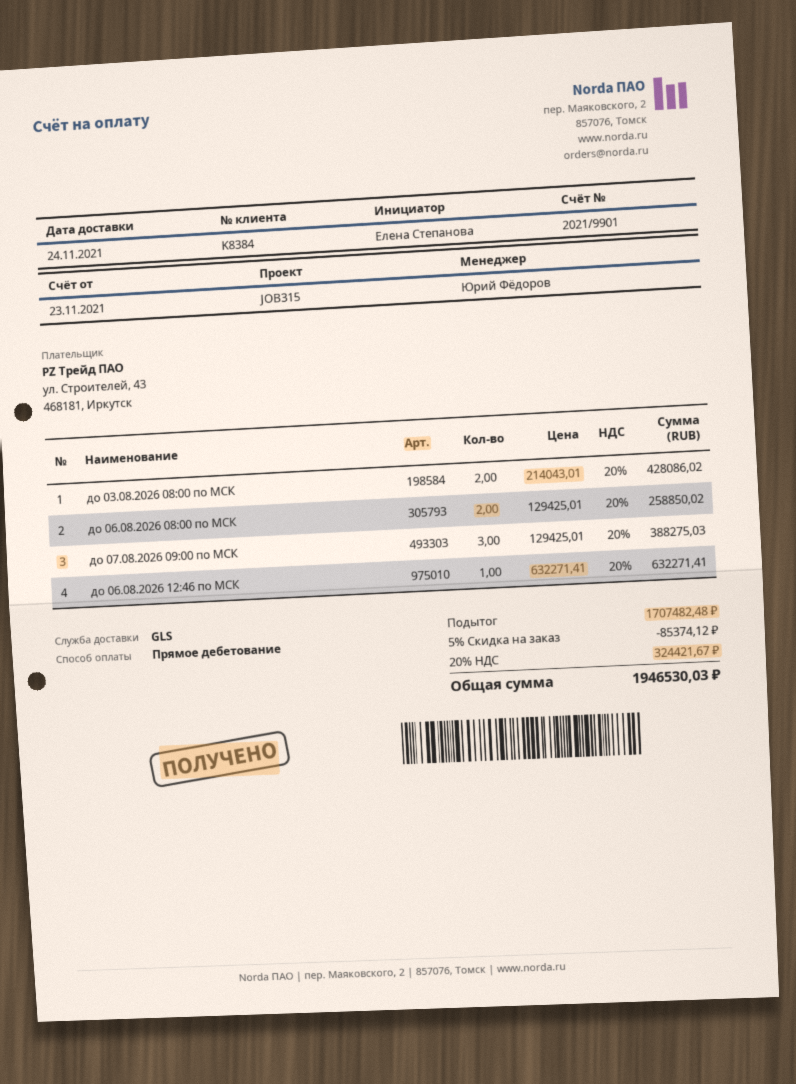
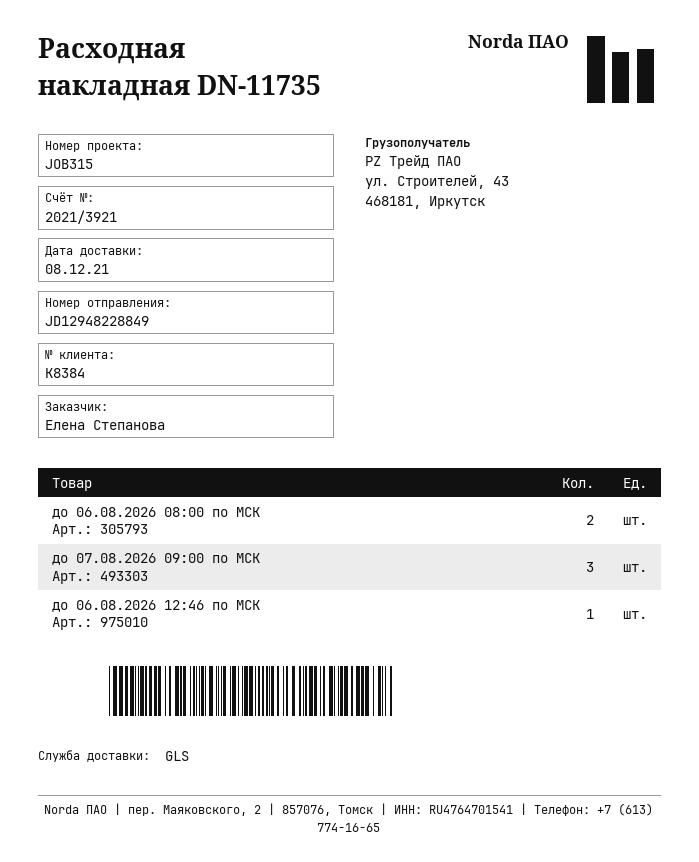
delivery date: 2021-11-24 -> 2021-12-08
invoice number: 2021/9901 -> 2021/3921
до 03.08.2026 08:00 по МСК: 2 -> none

